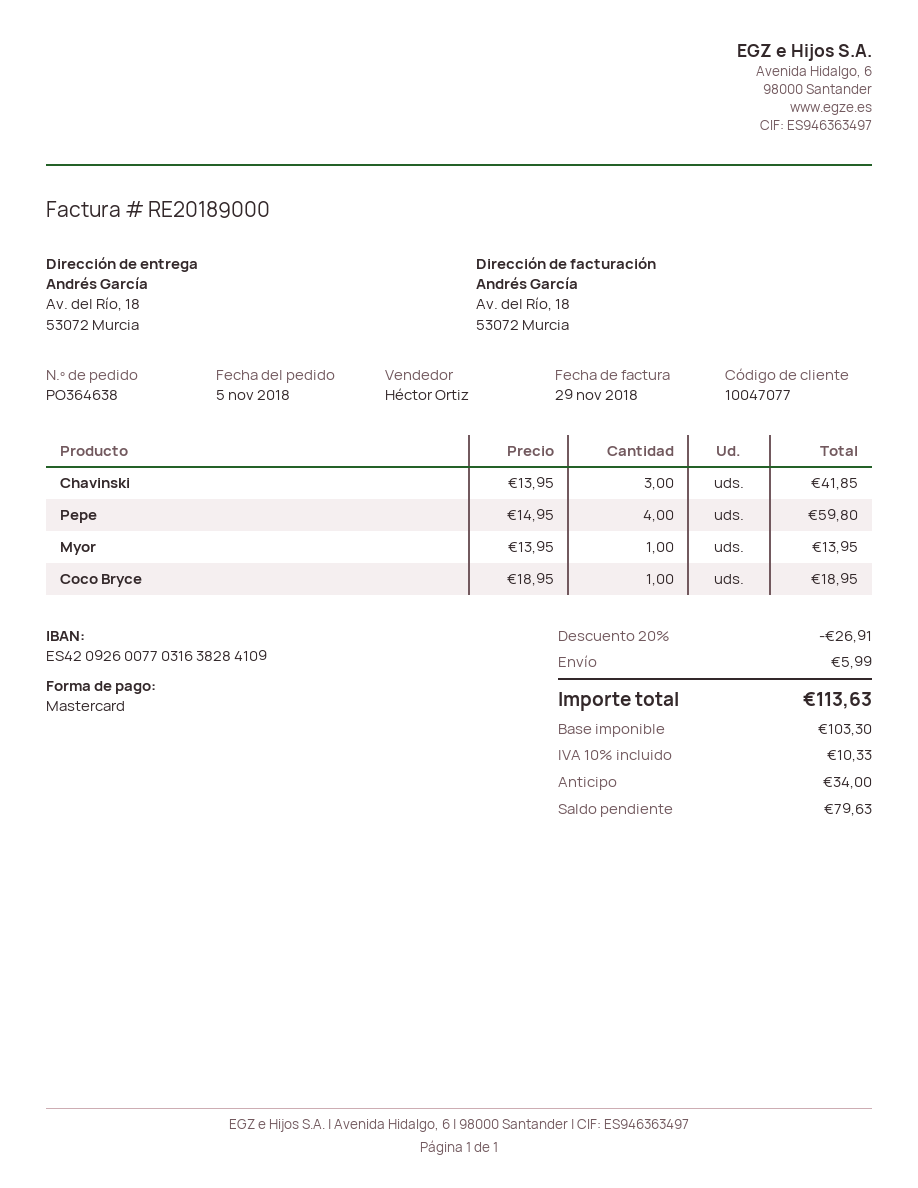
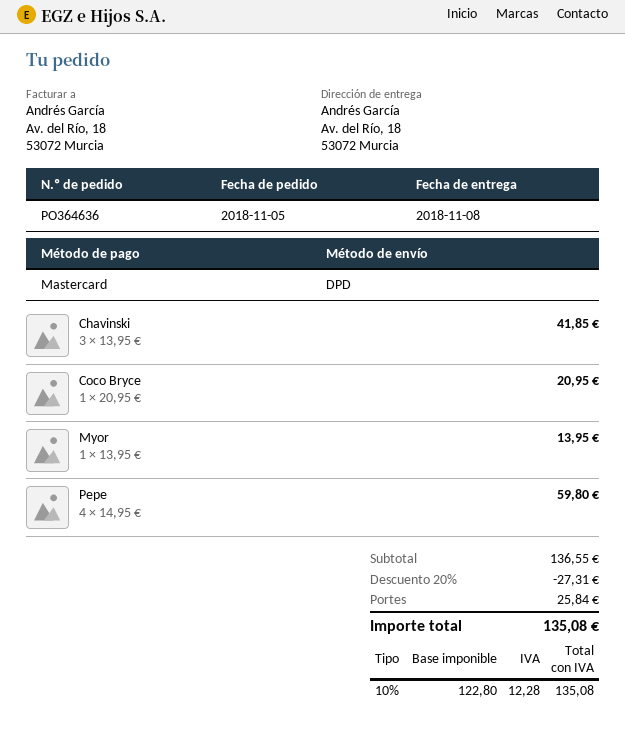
order number: PO364638 -> PO364636
Coco Bryce: 1 x 18.95 = 18.95 -> 1 x 20.95 = 20.95
discount: 20% = 26.91 -> 20% = 27.31
shipping: 5.99 -> 25.84
net: 103.30 -> 122.80
tax: 10% = 10.33 -> 10% = 12.28
total: 113.63 -> 135.08

